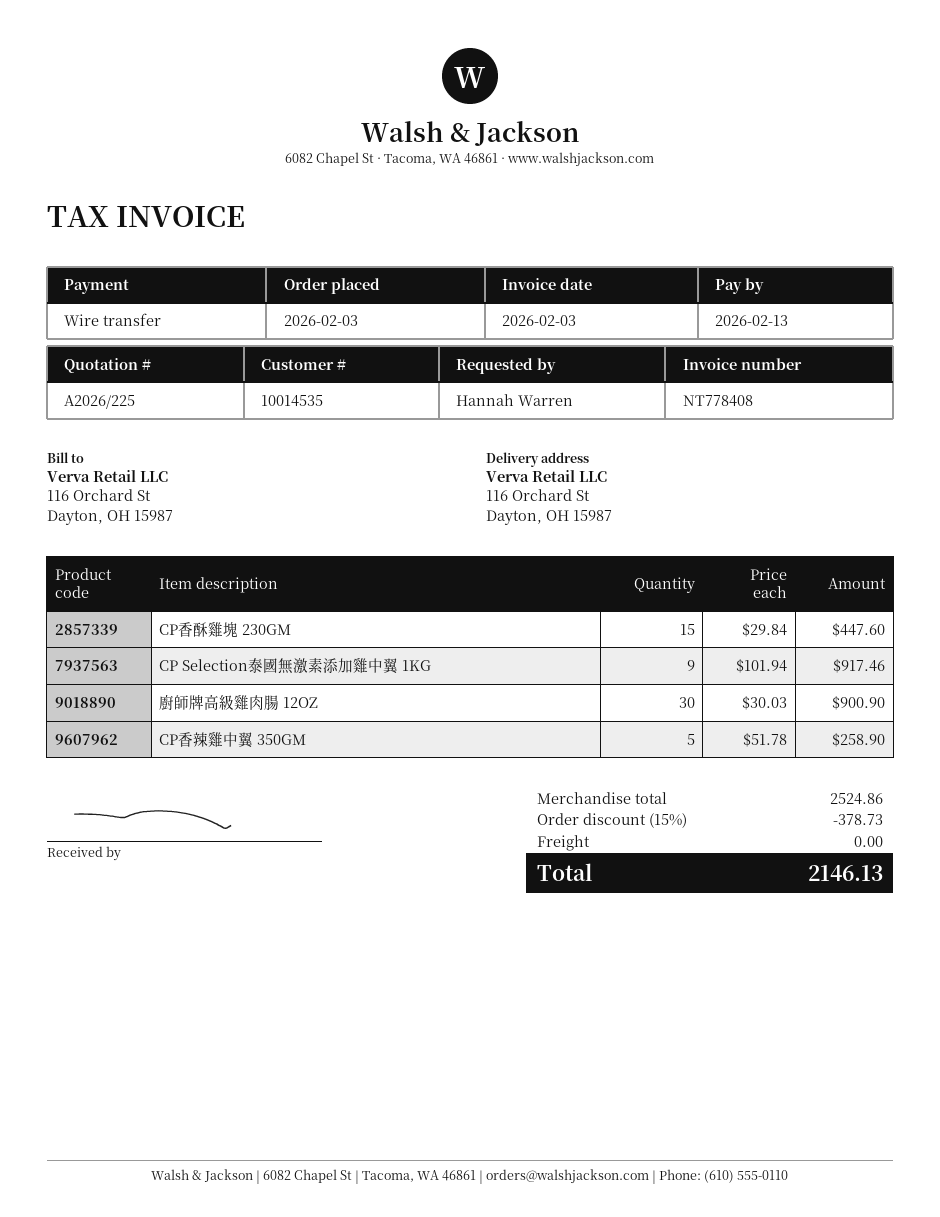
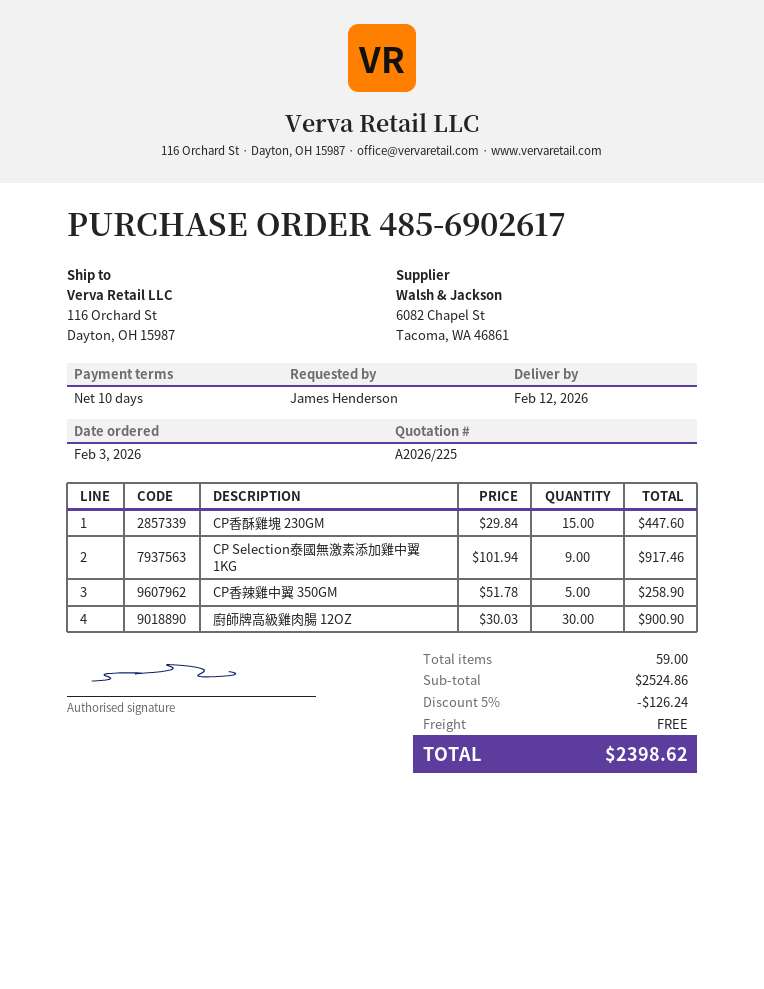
ordered by: Hannah Warren -> James Henderson
discount: 15% = 378.73 -> 5% = 126.24
total: 2146.13 -> 2398.62

